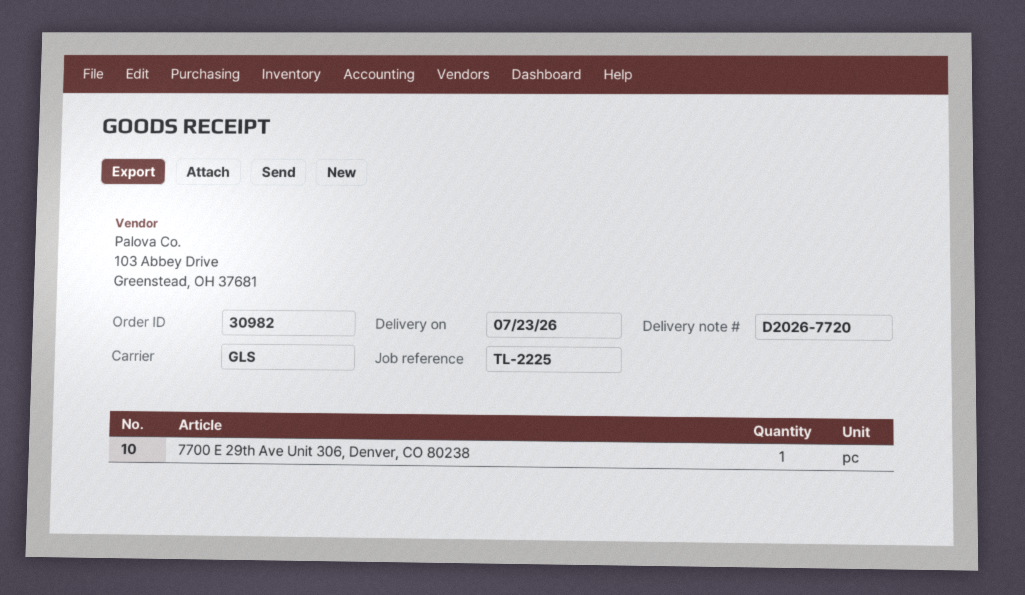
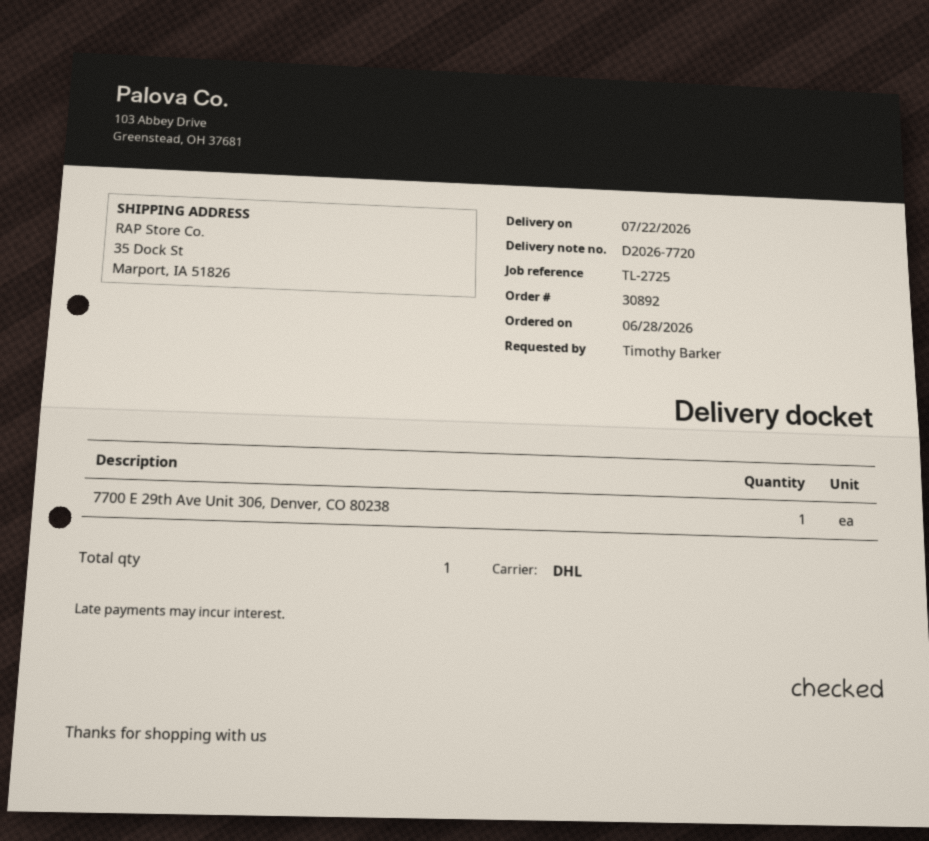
order number: 30982 -> 30892
delivery date: 2026-07-23 -> 2026-07-22
reference: TL-2225 -> TL-2725
shipping method: GLS -> DHL

